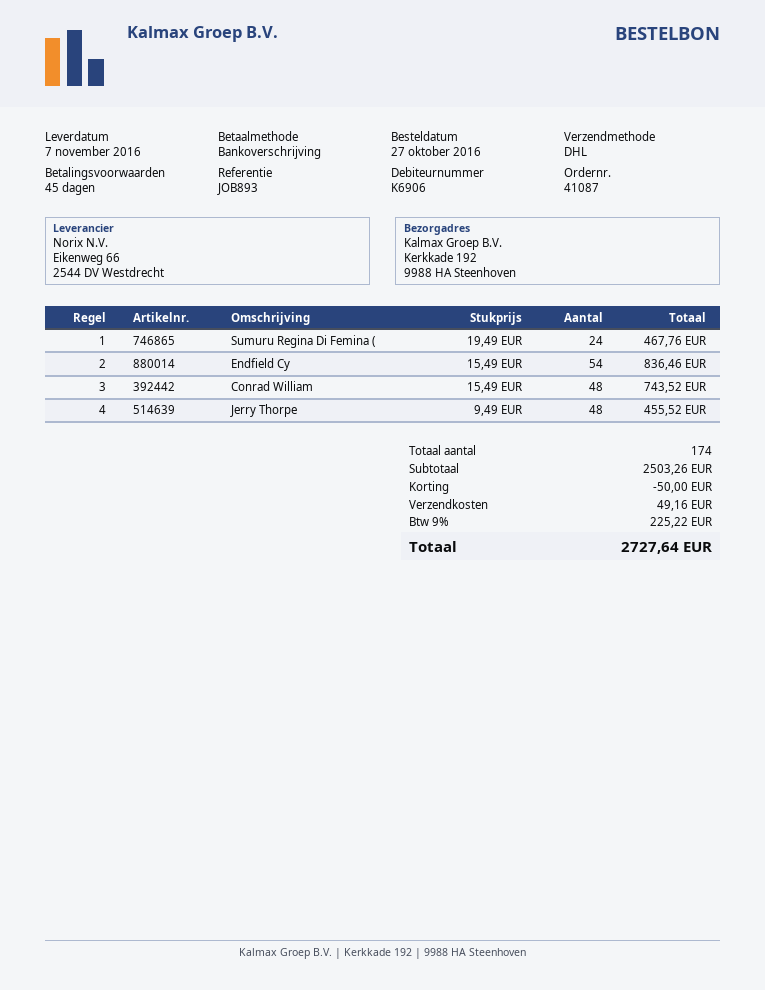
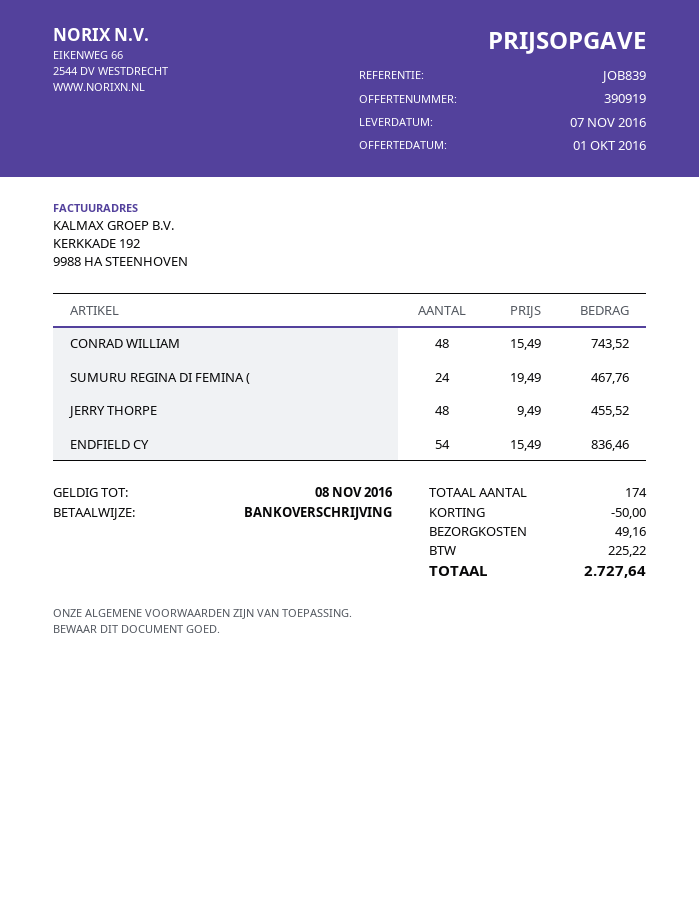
reference: JOB893 -> JOB839

